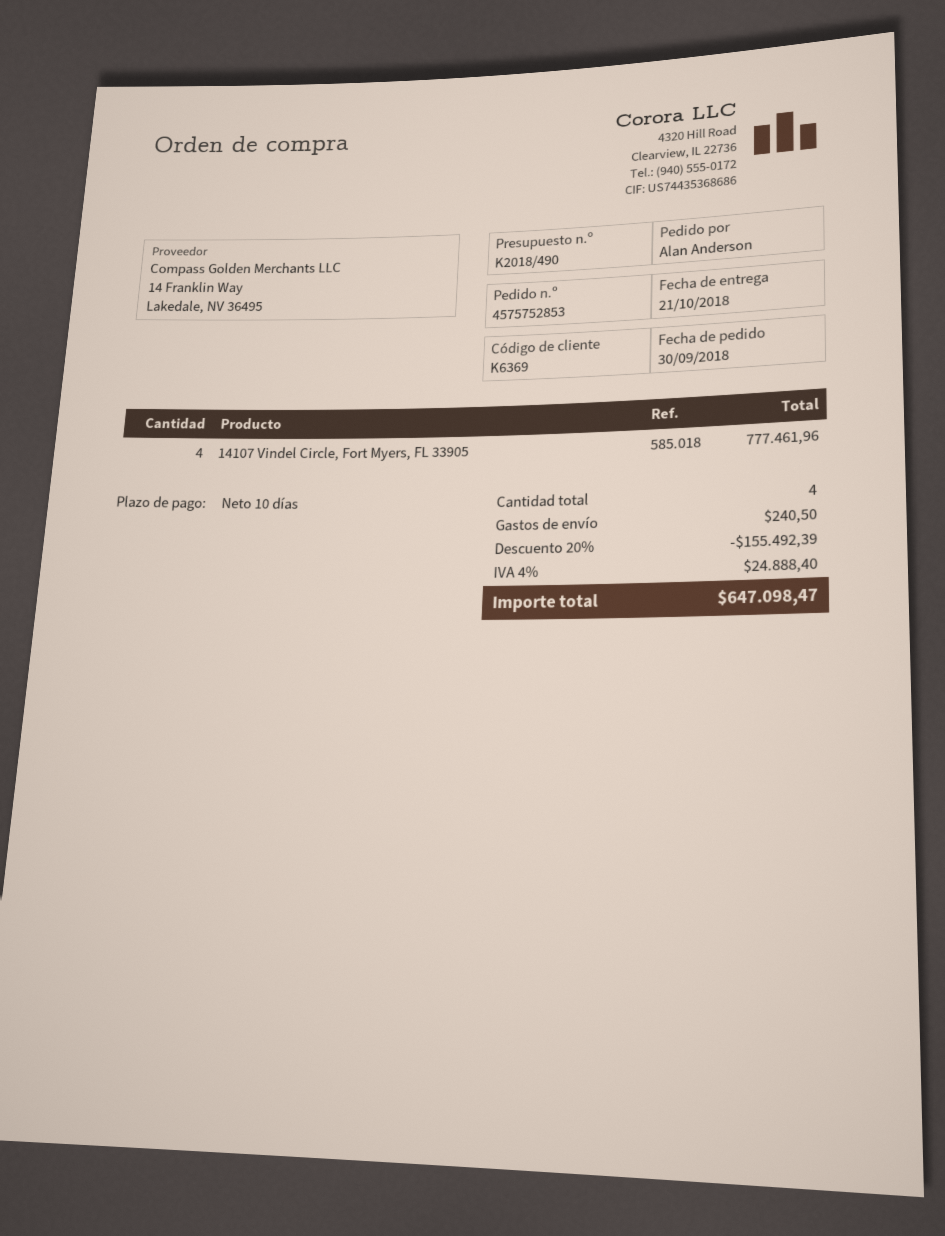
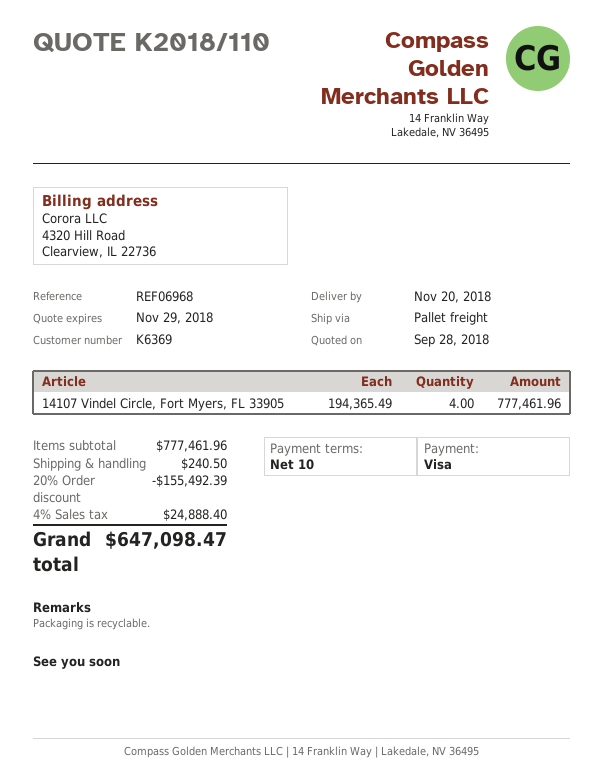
quote number: K2018/490 -> K2018/110
delivery date: 2018-10-21 -> 2018-11-20

